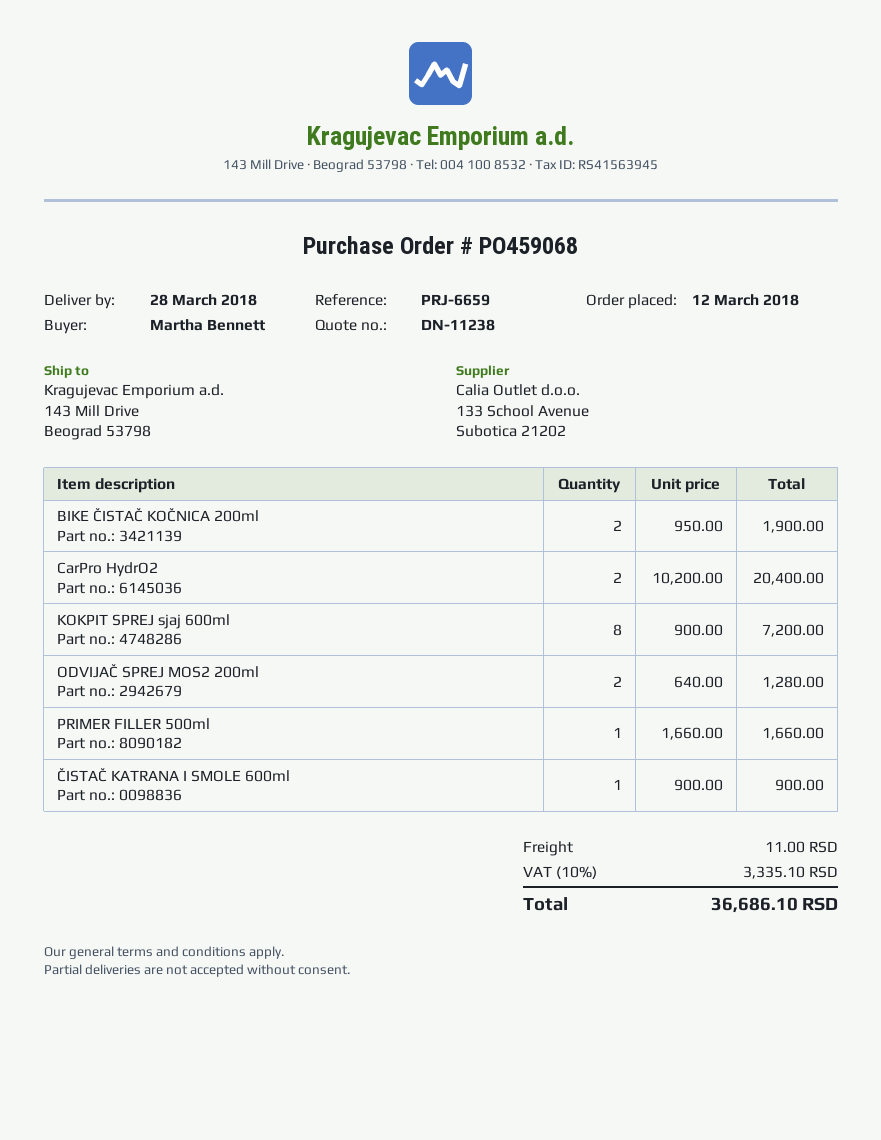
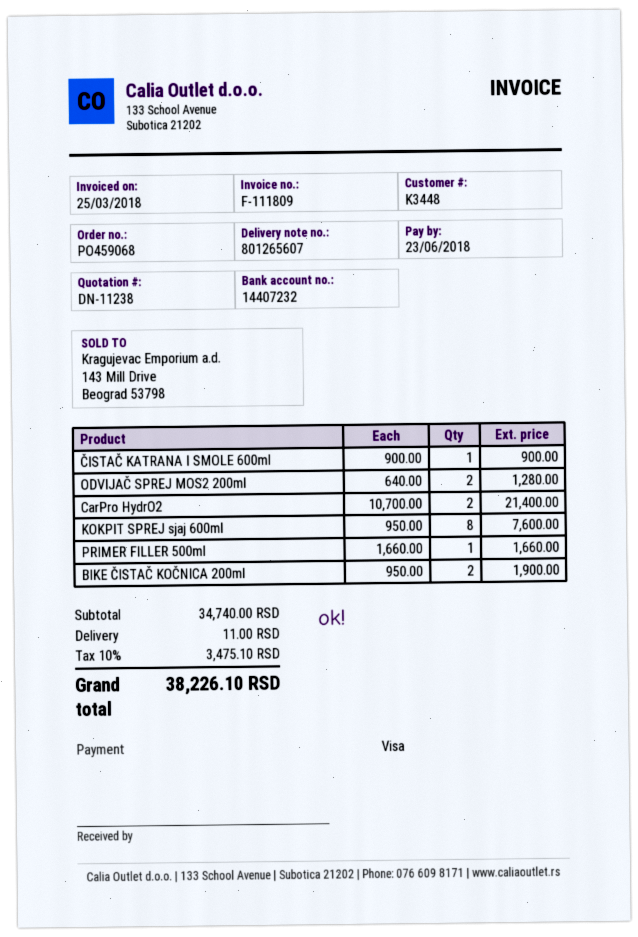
CarPro HydrO2: 2 x 10200.00 = 20400.00 -> 2 x 10700.00 = 21400.00
KOKPIT SPREJ sjaj 600ml: 8 x 900.00 = 7200.00 -> 8 x 950.00 = 7600.00
tax: 10% = 3335.10 -> 10% = 3475.10
total: 36686.10 -> 38226.10

